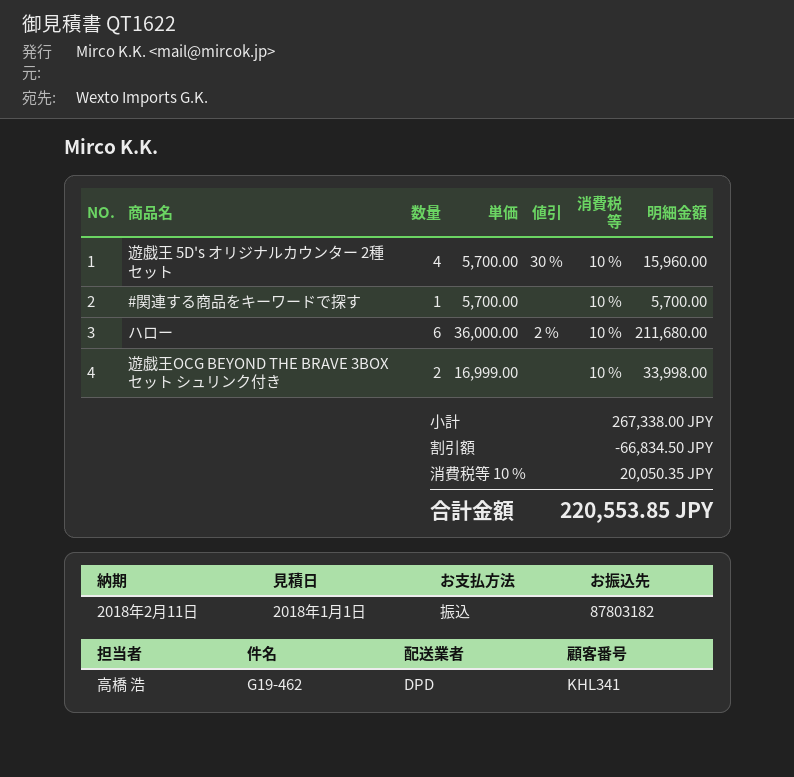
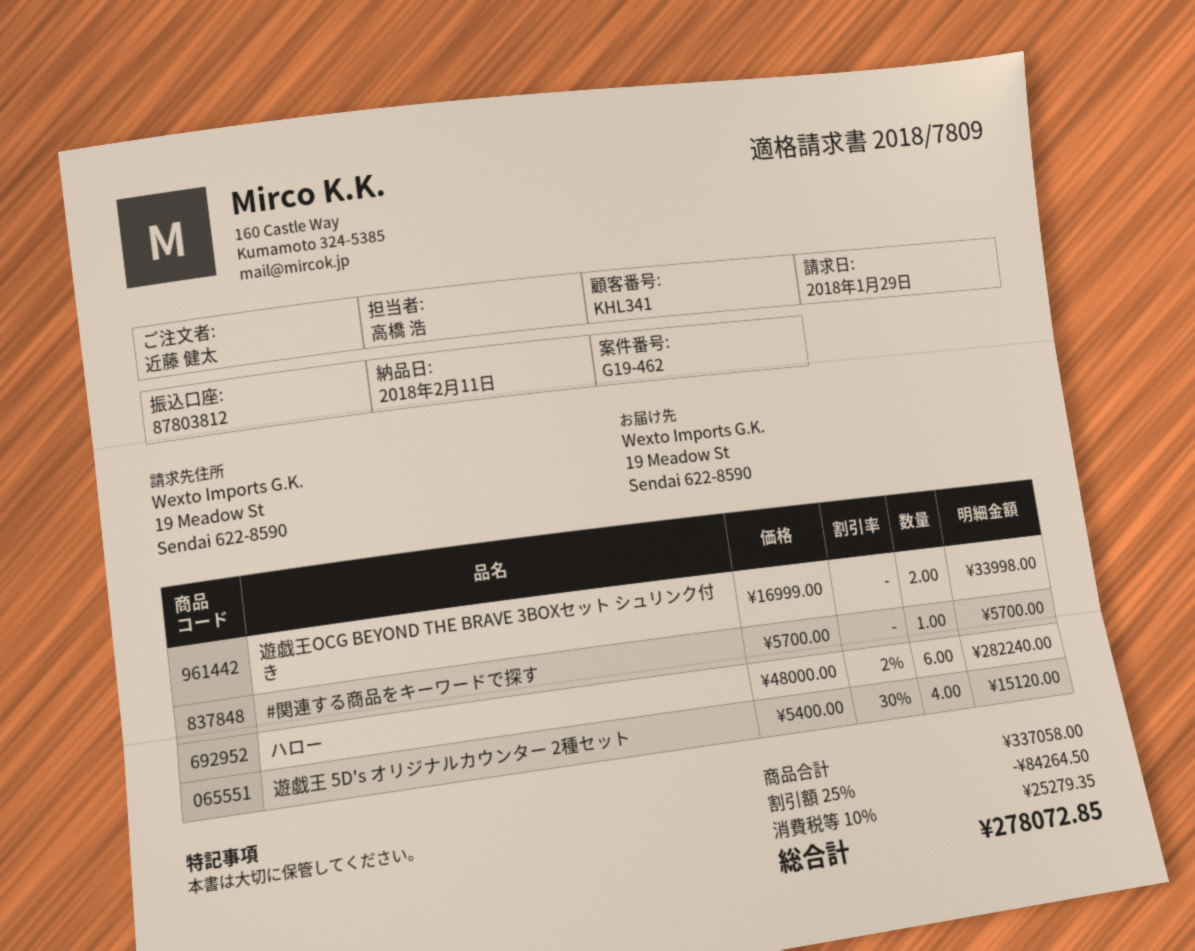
bank account: 87803182 -> 87803812
遊戯王 5D's オリジナルカウンター 2種セット: 4 x 5700.00 - 30% = 15960.00 -> 4 x 5400.00 - 30% = 15120.00
ハロー: 6 x 36000.00 - 2% = 211680.00 -> 6 x 48000.00 - 2% = 282240.00
subtotal: 267338.00 -> 337058.00
discount: 66834.50 -> 84264.50
tax: 10% = 20050.35 -> 10% = 25279.35
total: 220553.85 -> 278072.85

